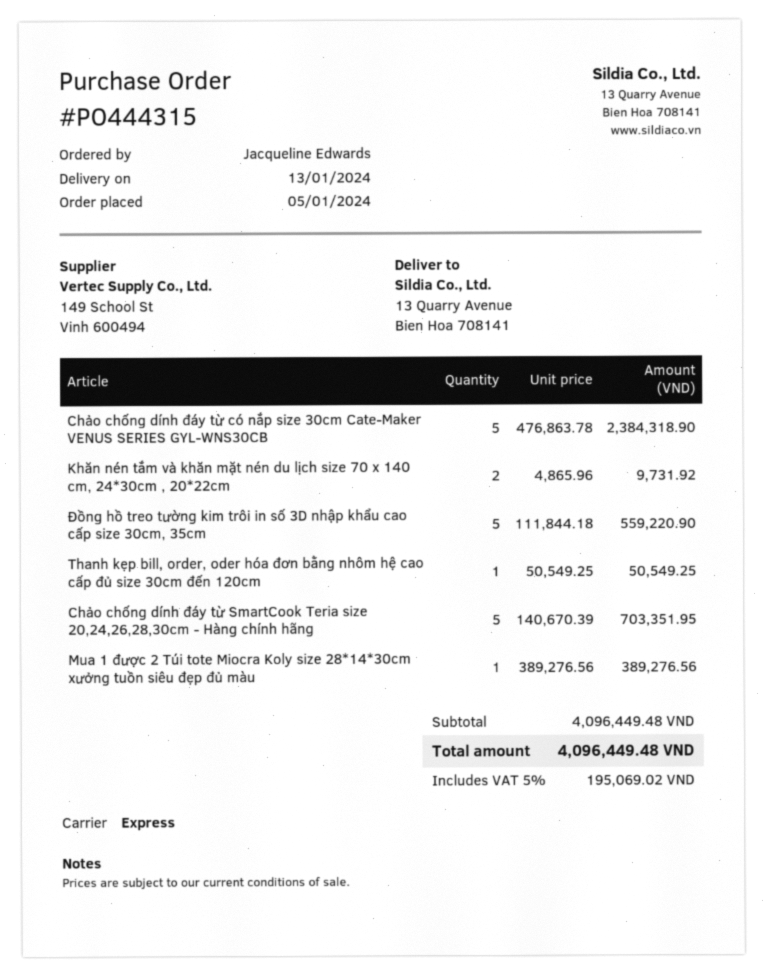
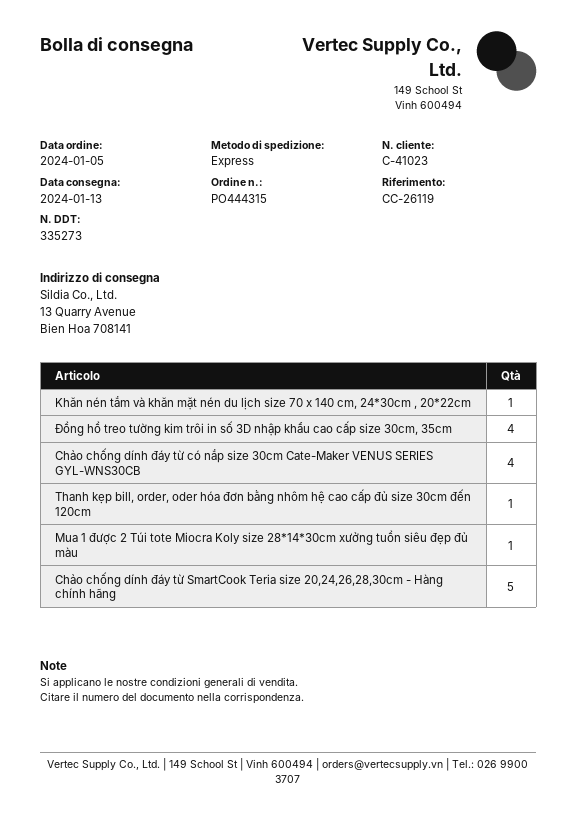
Chảo chống dính đáy từ có nắp size 30cm Cate-Maker VENUS SERIES GYL-WNS30CB: 5 -> 4
Khăn nén tắm và khăn mặt nén du lịch size 70 x 140 cm, 24*30cm , 20*22cm: 2 -> 1
Đồng hồ treo tường kim trôi in số 3D nhập khẩu cao cấp size 30cm, 35cm: 5 -> 4

